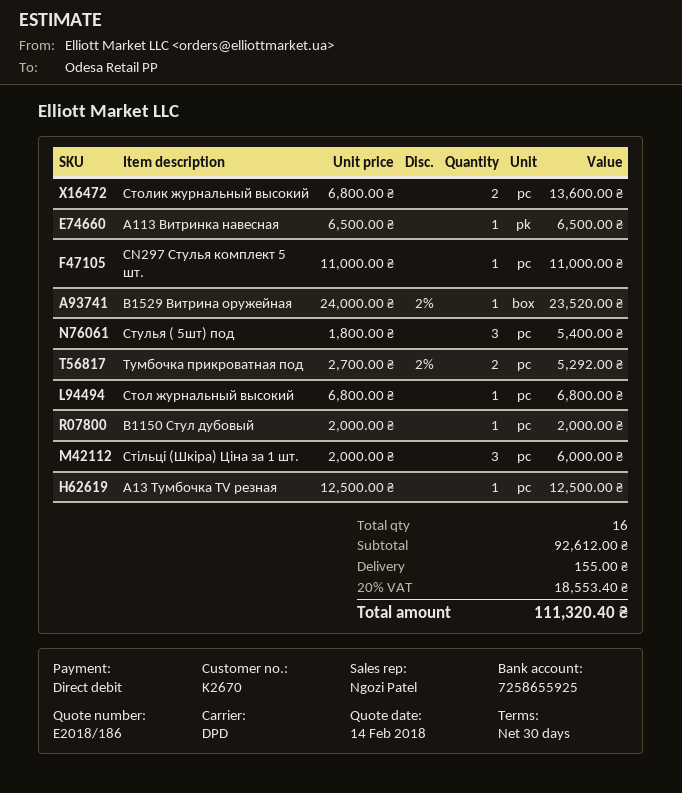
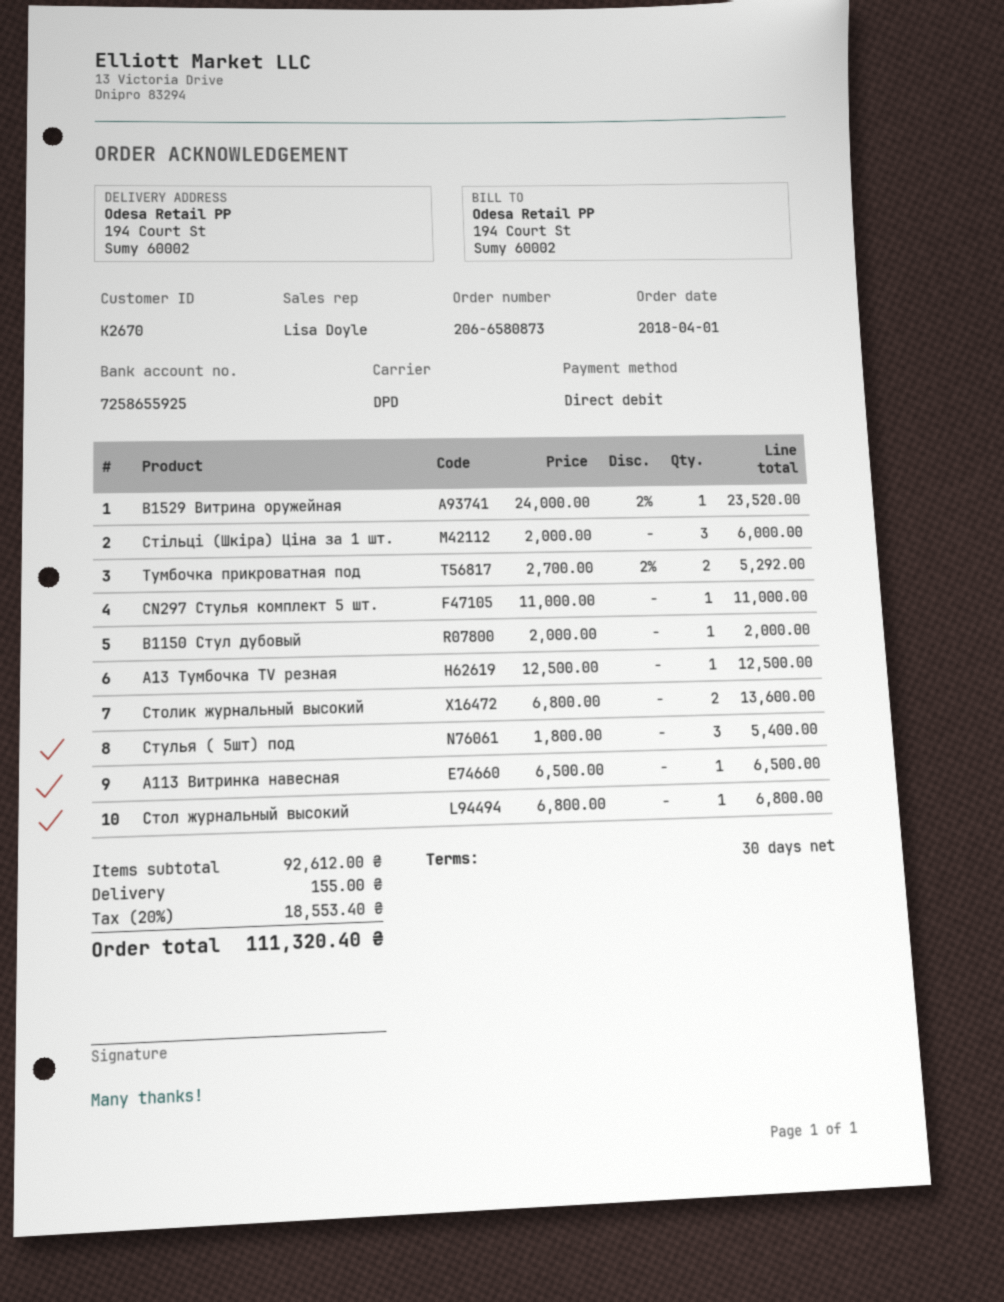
sales rep: Ngozi Patel -> Lisa Doyle

